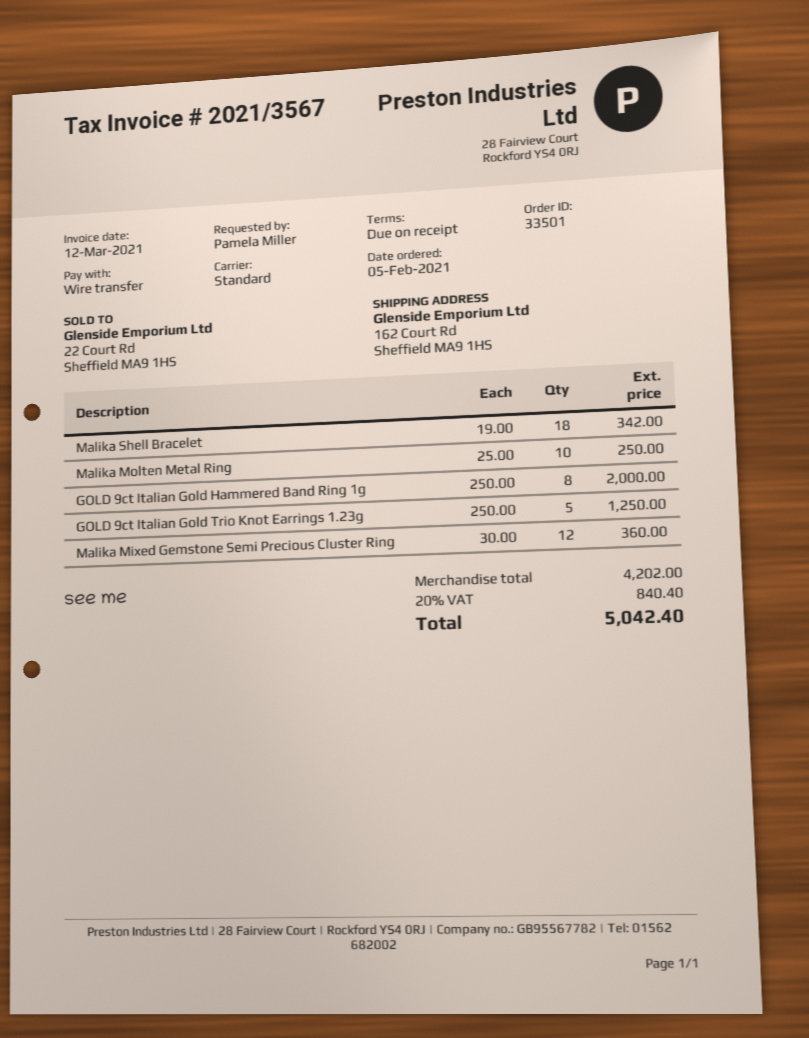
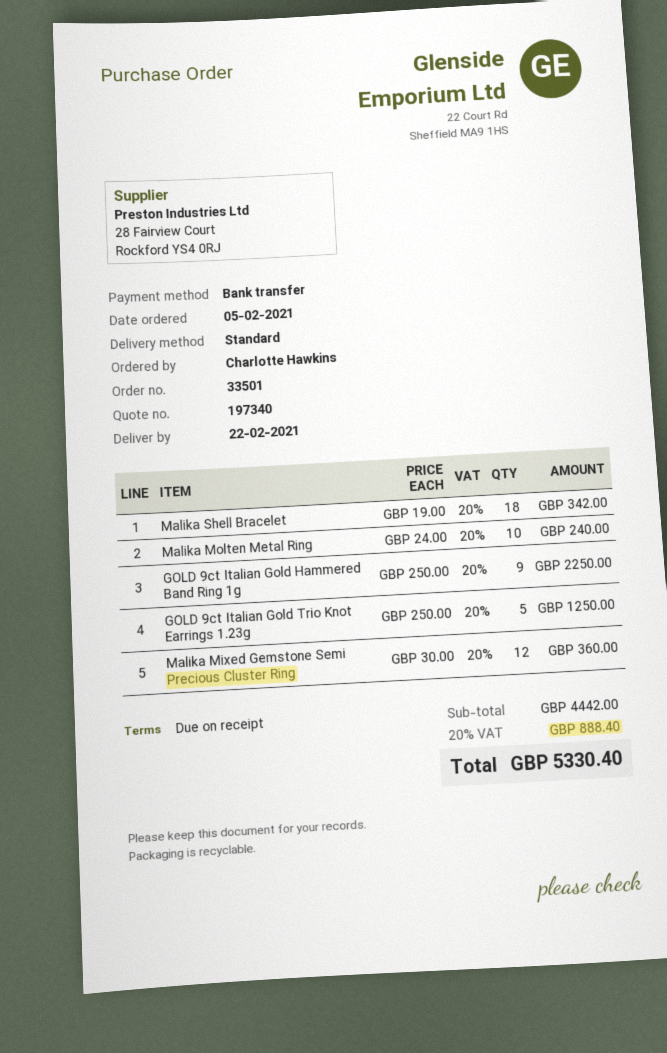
ordered by: Pamela Miller -> Charlotte Hawkins
Malika Molten Metal Ring: 10 x 25.00 = 250.00 -> 10 x 24.00 = 240.00
GOLD 9ct Italian Gold Hammered Band Ring 1g: 8 x 250.00 = 2000.00 -> 9 x 250.00 = 2250.00
subtotal: 4202.00 -> 4442.00
tax: 20% = 840.40 -> 20% = 888.40
total: 5042.40 -> 5330.40

